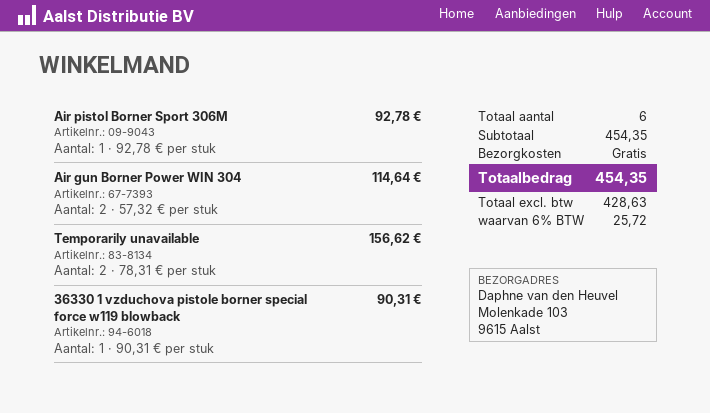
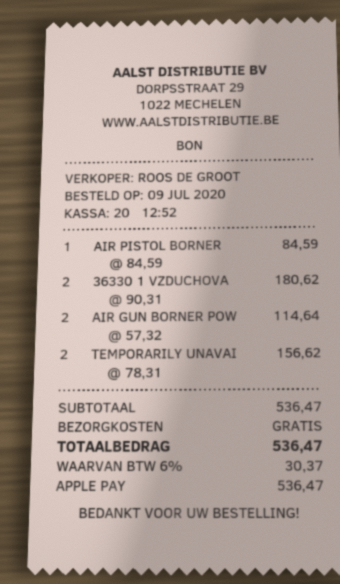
Air pistol Borner Sport 306M: 1 x 92.78 = 92.78 -> 1 x 84.59 = 84.59
36330 1 vzduchova pistole borner special force w119 blowback: 1 x 90.31 = 90.31 -> 2 x 90.31 = 180.62
subtotal: 454.35 -> 536.47
tax: 6% = 25.72 -> 6% = 30.37
total: 454.35 -> 536.47

